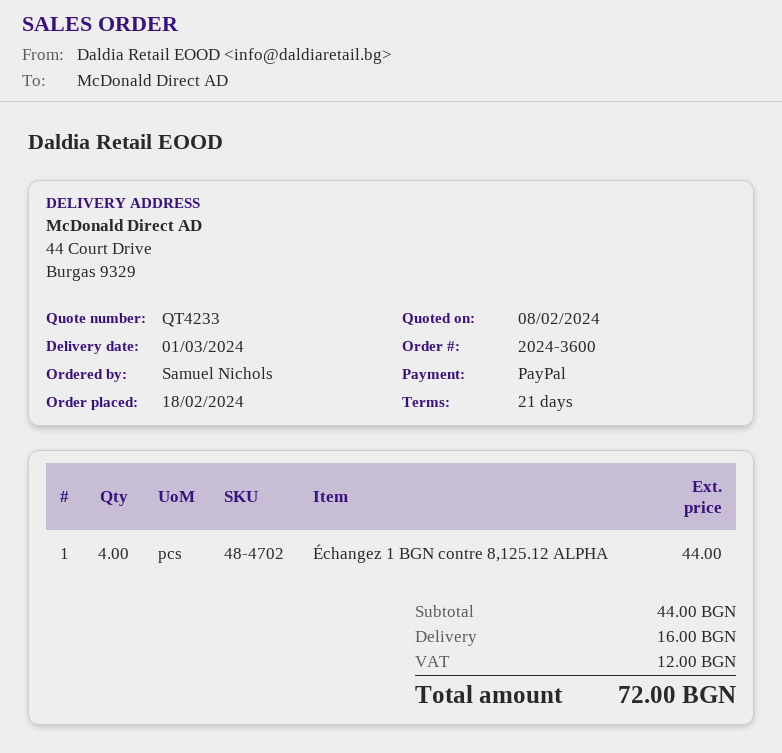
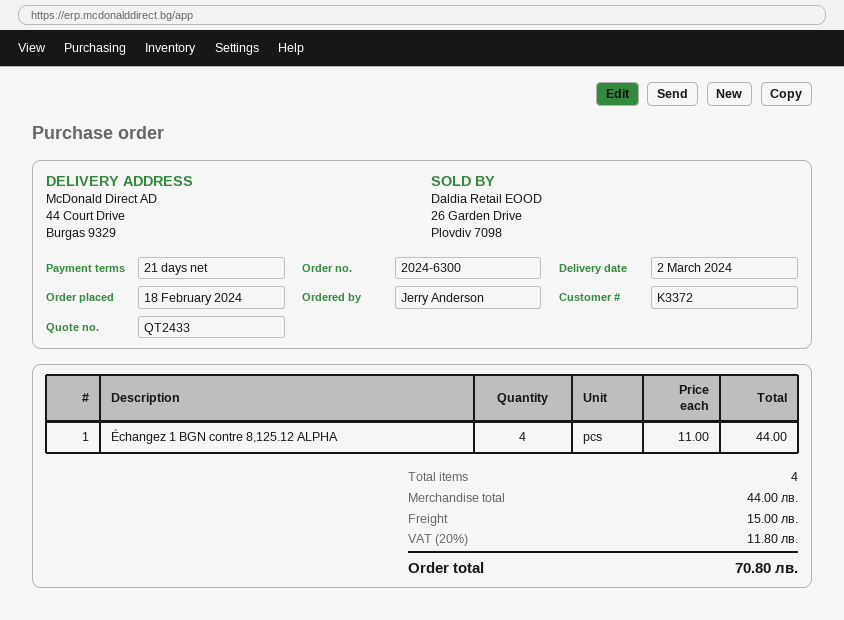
quote number: QT4233 -> QT2433
order number: 2024-3600 -> 2024-6300
delivery date: 2024-03-01 -> 2024-03-02
ordered by: Samuel Nichols -> Jerry Anderson
shipping: 16.00 -> 15.00
tax: 12.00 -> 11.80
total: 72.00 -> 70.80

